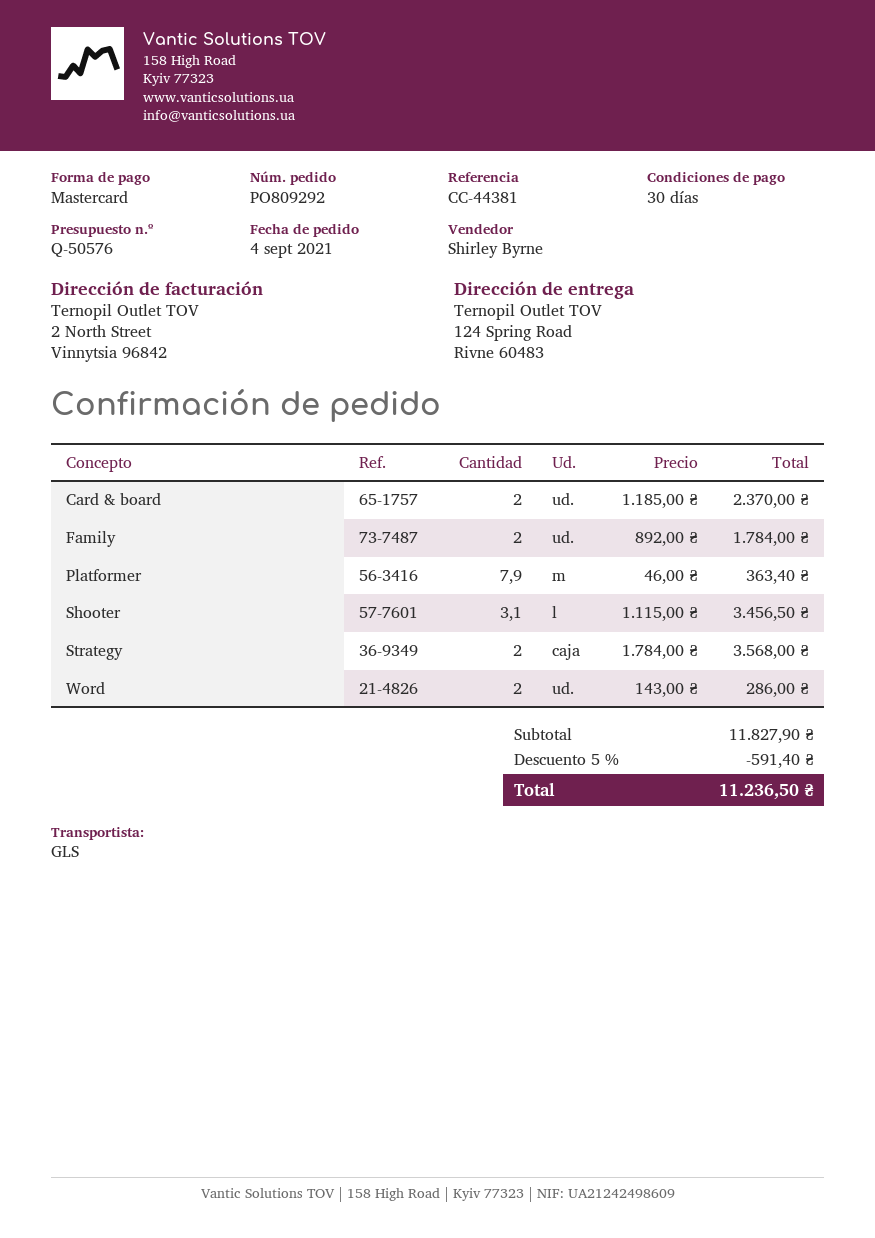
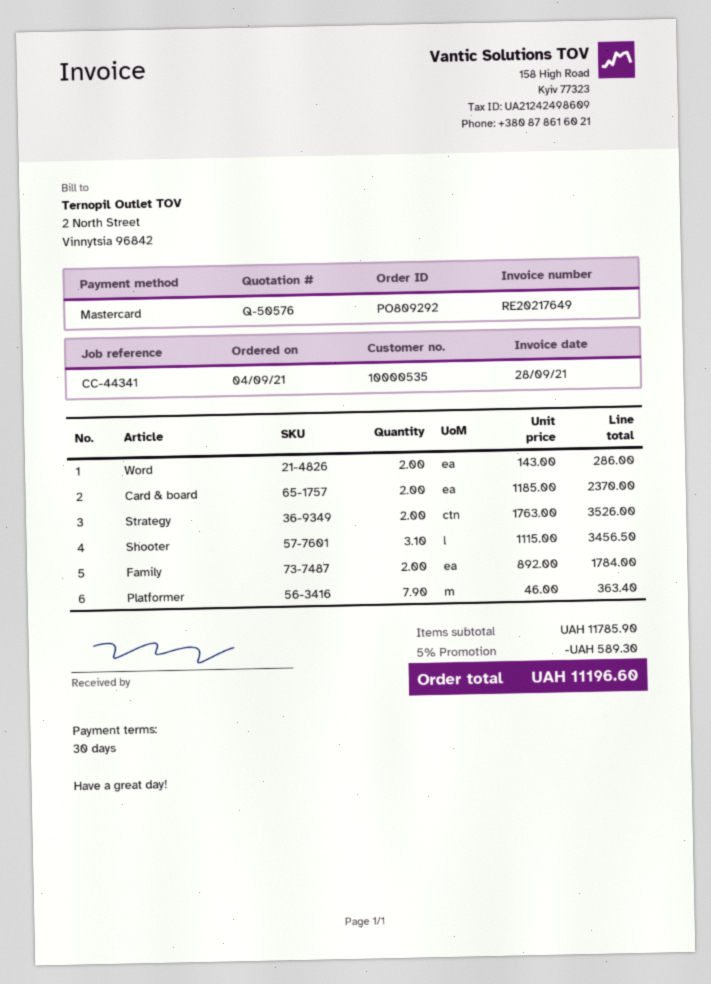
reference: CC-44381 -> CC-44341
Strategy: 2 x 1784.00 = 3568.00 -> 2 x 1763.00 = 3526.00
subtotal: 11827.90 -> 11785.90
discount: 5% = 591.40 -> 5% = 589.30
total: 11236.50 -> 11196.60

